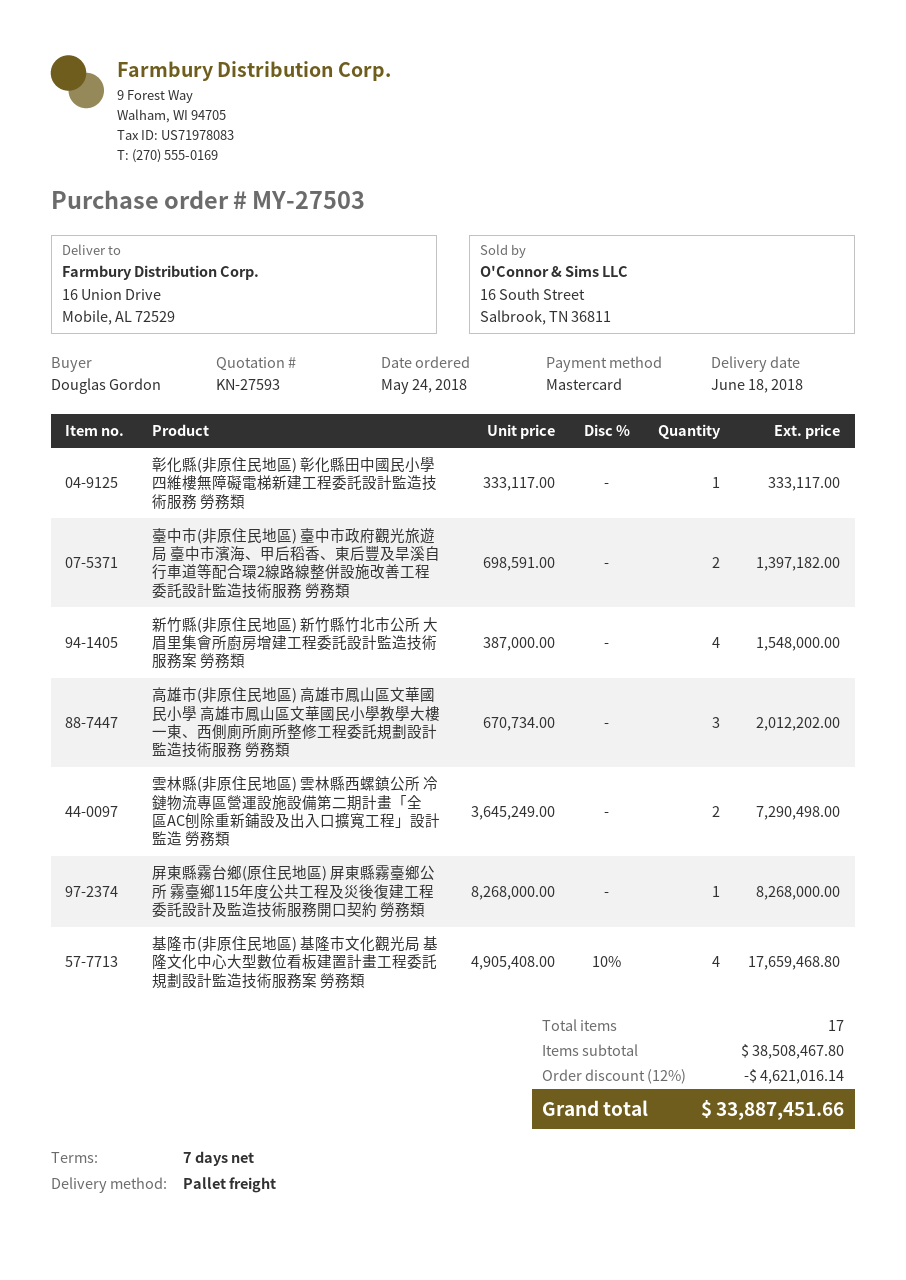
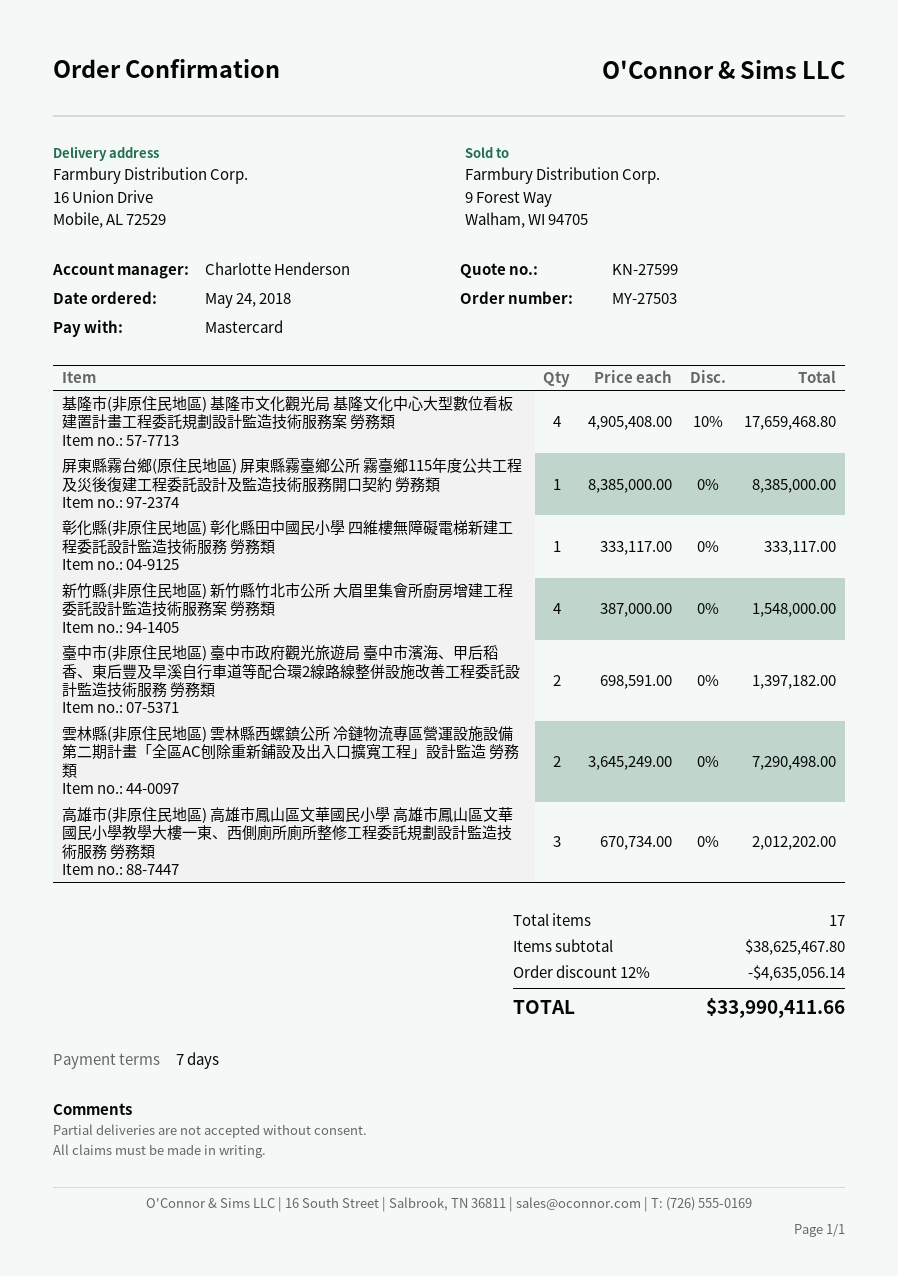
quote number: KN-27593 -> KN-27599
屏東縣霧台鄉(原住民地區) 屏東縣霧臺鄉公所 霧臺鄉115年度公共工程及災後復建工程委託設計及監造技術服務開口契約 勞務類: 1 x 8268000.00 = 8268000.00 -> 1 x 8385000.00 = 8385000.00
subtotal: 38508467.80 -> 38625467.80
discount: 12% = 4621016.14 -> 12% = 4635056.14
total: 33887451.66 -> 33990411.66

